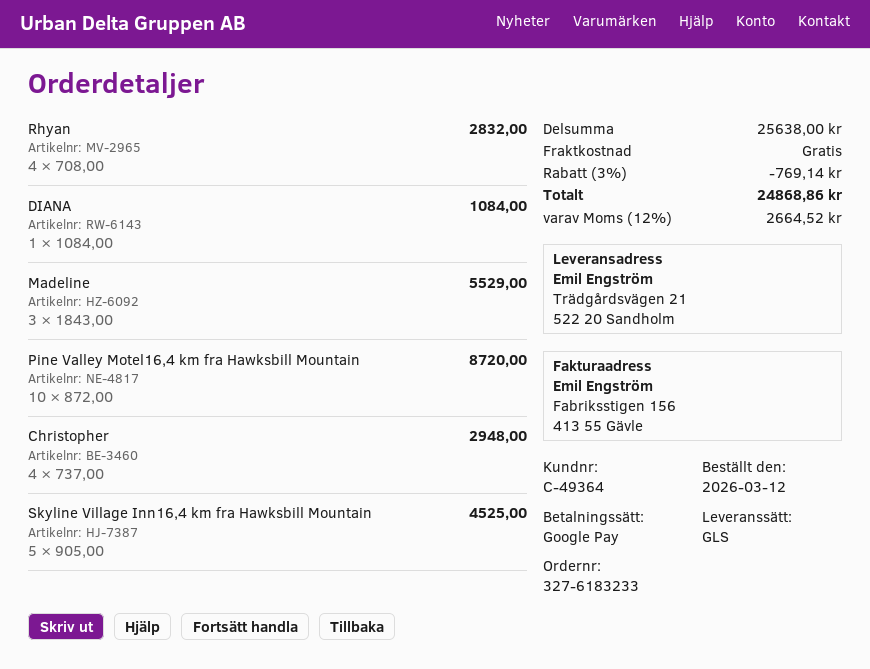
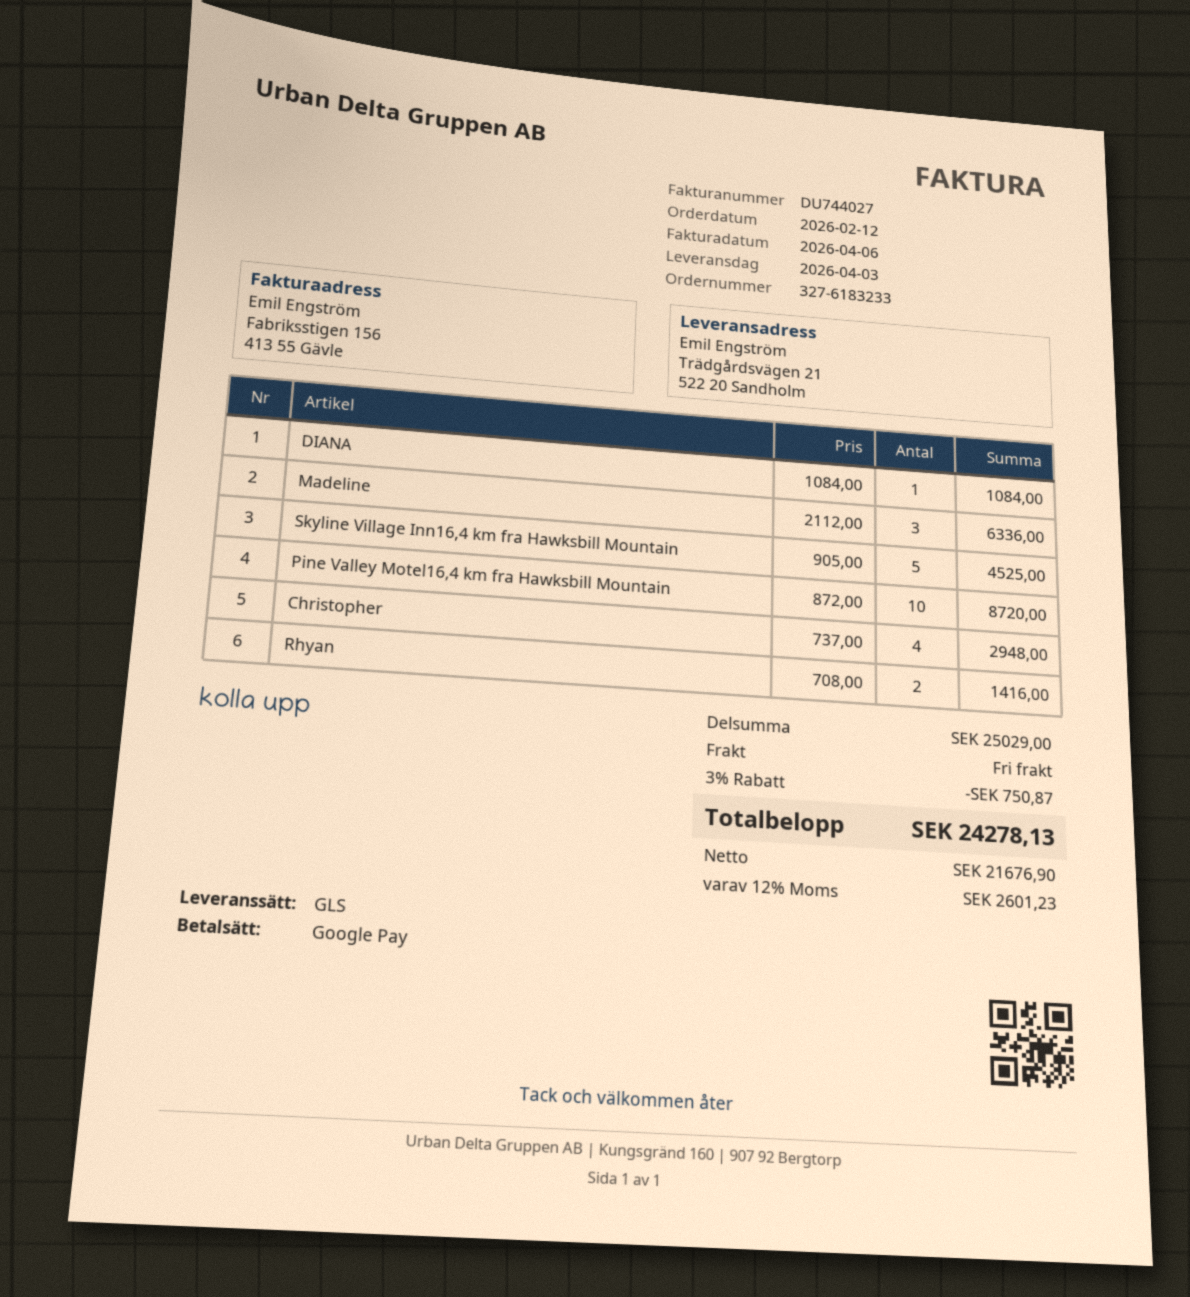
order date: 2026-03-12 -> 2026-02-12
Rhyan: 4 x 708.00 = 2832.00 -> 2 x 708.00 = 1416.00
Madeline: 3 x 1843.00 = 5529.00 -> 3 x 2112.00 = 6336.00
subtotal: 25638.00 -> 25029.00
discount: 3% = 769.14 -> 3% = 750.87
tax: 12% = 2664.52 -> 12% = 2601.23
total: 24868.86 -> 24278.13

